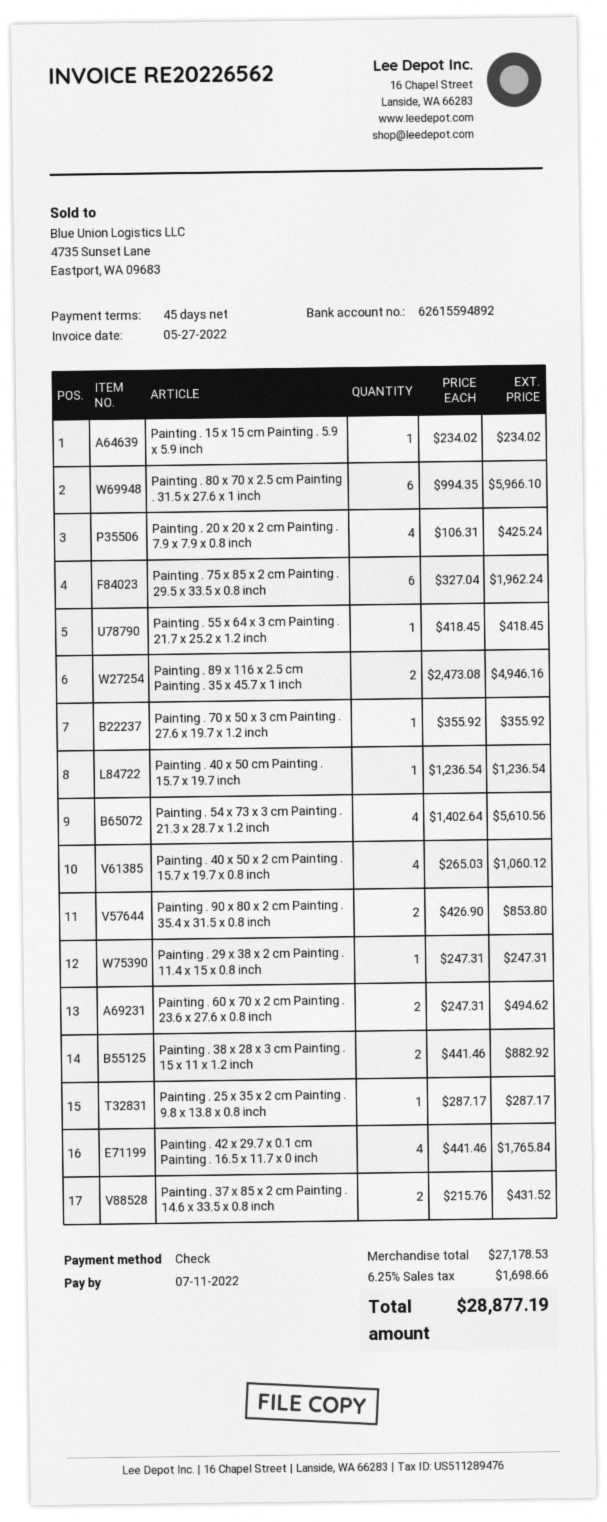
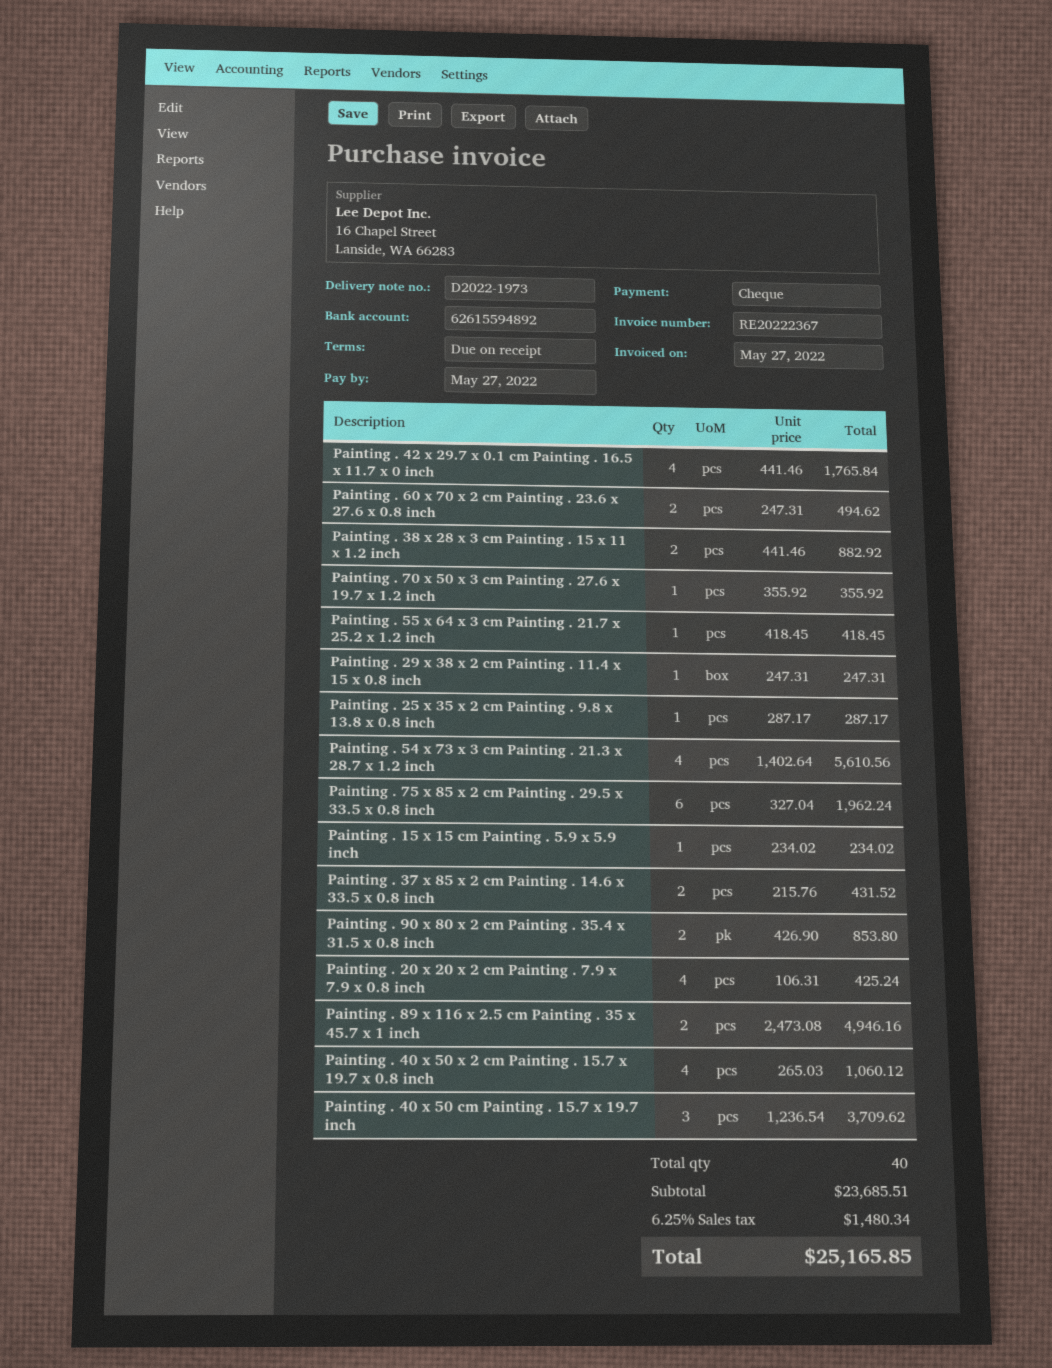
invoice number: RE20226562 -> RE20222367
payment terms: 45 days -> on receipt
due date: 2022-07-11 -> 2022-05-27
Painting . 80 x 70 x 2.5 cm Painting . 31.5 x 27.6 x 1 inch: 6 x 994.35 = 5966.10 -> none
Painting . 40 x 50 cm Painting . 15.7 x 19.7 inch: 1 x 1236.54 = 1236.54 -> 3 x 1236.54 = 3709.62
subtotal: 27178.53 -> 23685.51
tax: 6.25% = 1698.66 -> 6.25% = 1480.34
total: 28877.19 -> 25165.85

